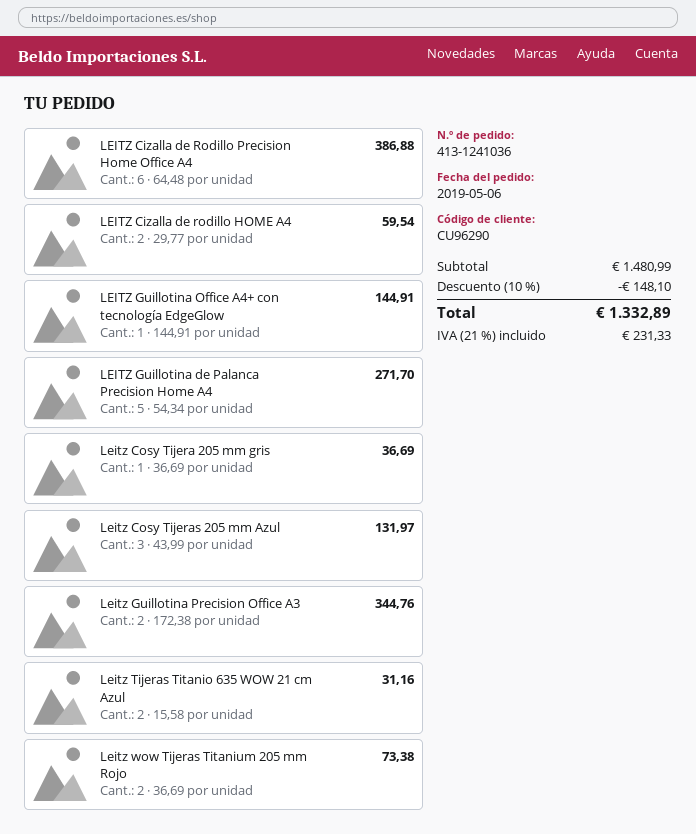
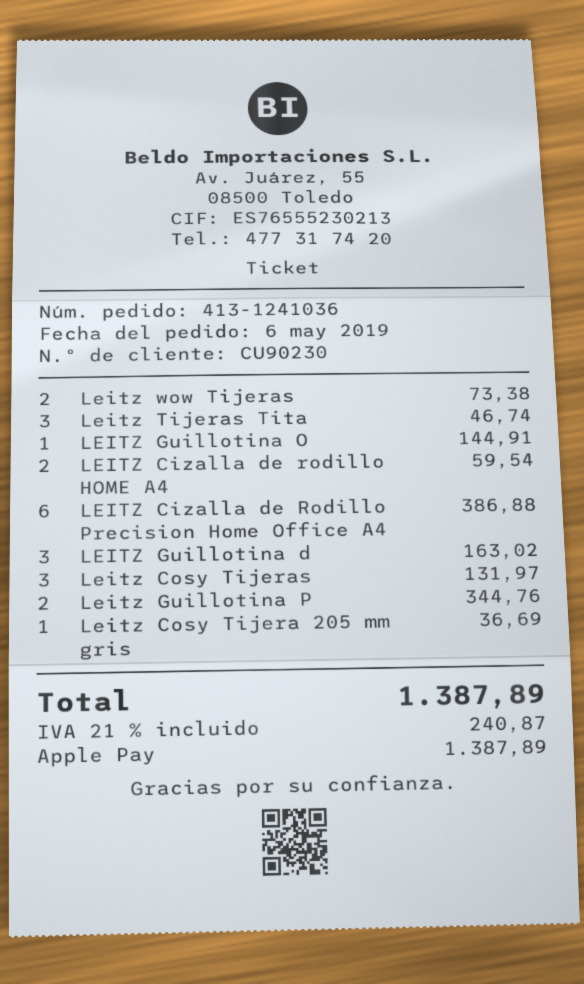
customer number: CU96290 -> CU90230
LEITZ Guillotina de Palanca Precision Home A4: 5 for 271.70 -> 3 for 163.02
Leitz Tijeras Titanio 635 WOW 21 cm Azul: 2 for 31.16 -> 3 for 46.74
discount: 10% = 148.10 -> none
tax: 21% = 231.33 -> 21% = 240.87
total: 1332.89 -> 1387.89

